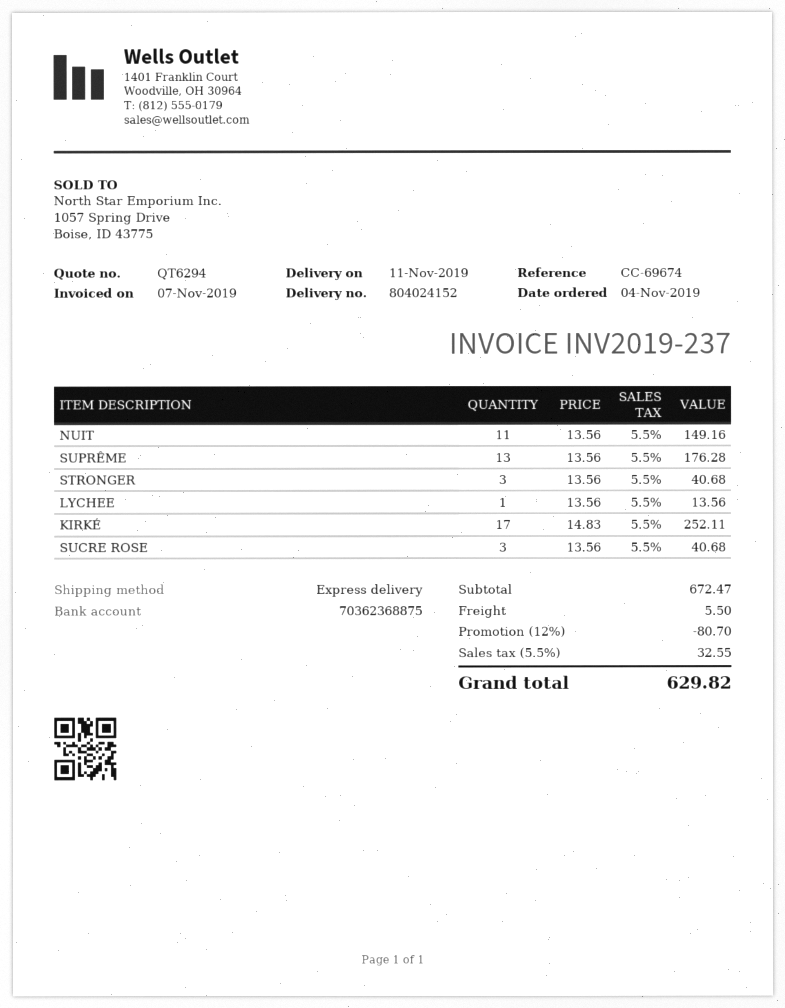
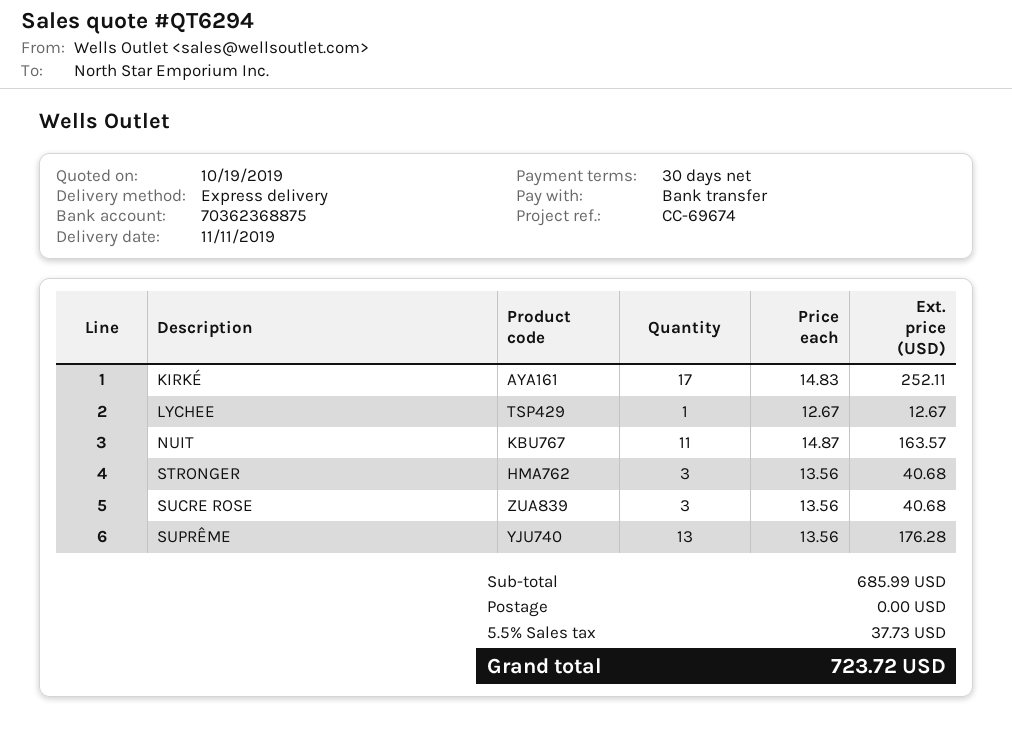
NUIT: 11 x 13.56 = 149.16 -> 11 x 14.87 = 163.57
LYCHEE: 1 x 13.56 = 13.56 -> 1 x 12.67 = 12.67
subtotal: 672.47 -> 685.99
discount: 12% = 80.70 -> none
shipping: 5.50 -> 0.00
tax: 5.5% = 32.55 -> 5.5% = 37.73
total: 629.82 -> 723.72

